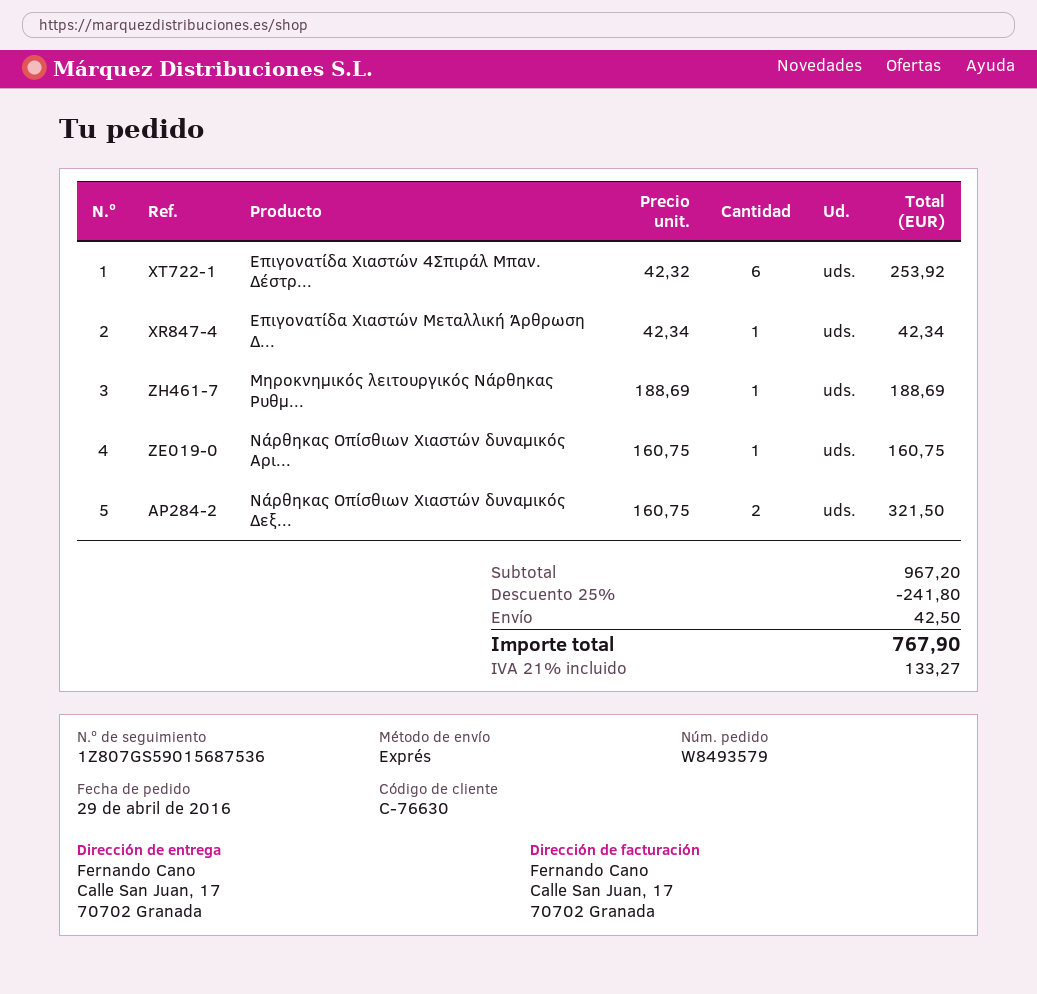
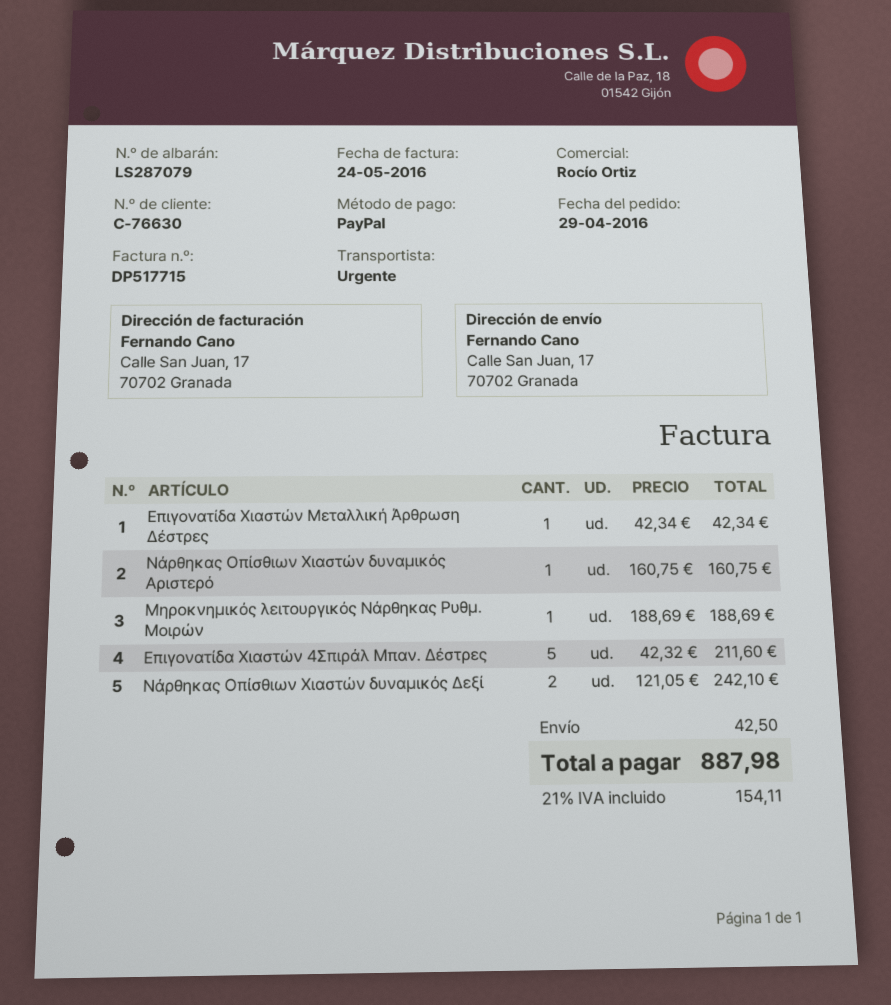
Επιγονατίδα Χιαστών 4Σπιράλ Μπαν. Δέστρ...: 6 x 42.32 = 253.92 -> 5 x 42.32 = 211.60
Νάρθηκας Οπίσθιων Χιαστών δυναμικός Δεξ...: 2 x 160.75 = 321.50 -> 2 x 121.05 = 242.10
discount: 25% = 241.80 -> none
tax: 21% = 133.27 -> 21% = 154.11
total: 767.90 -> 887.98

